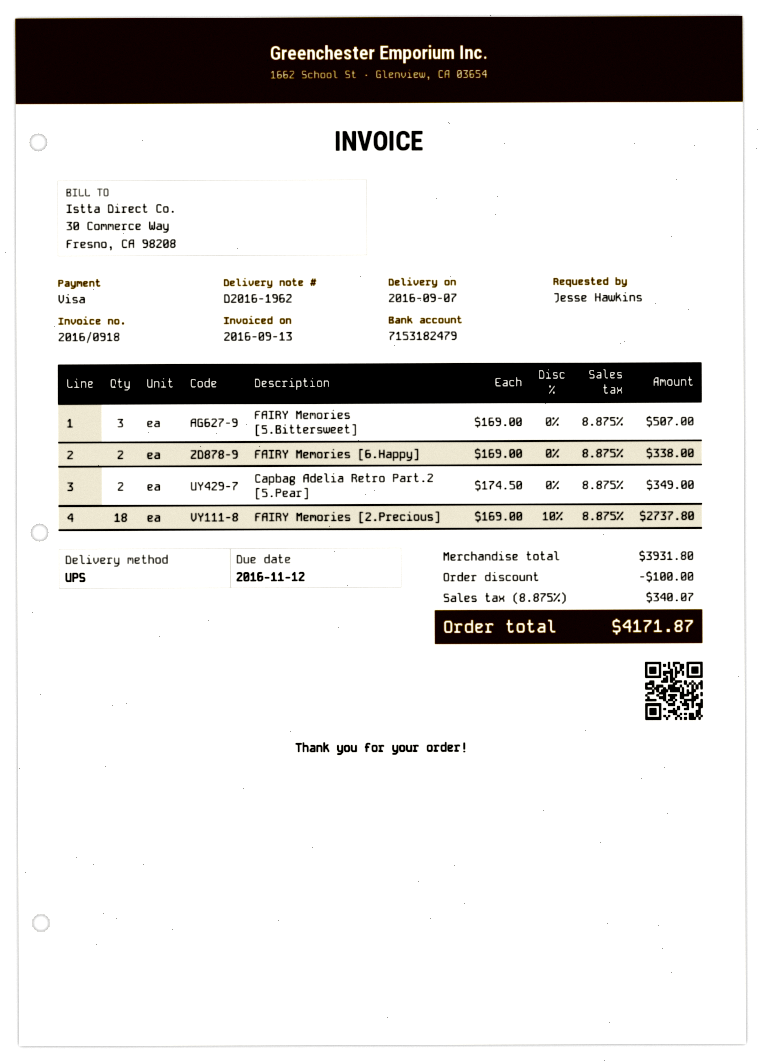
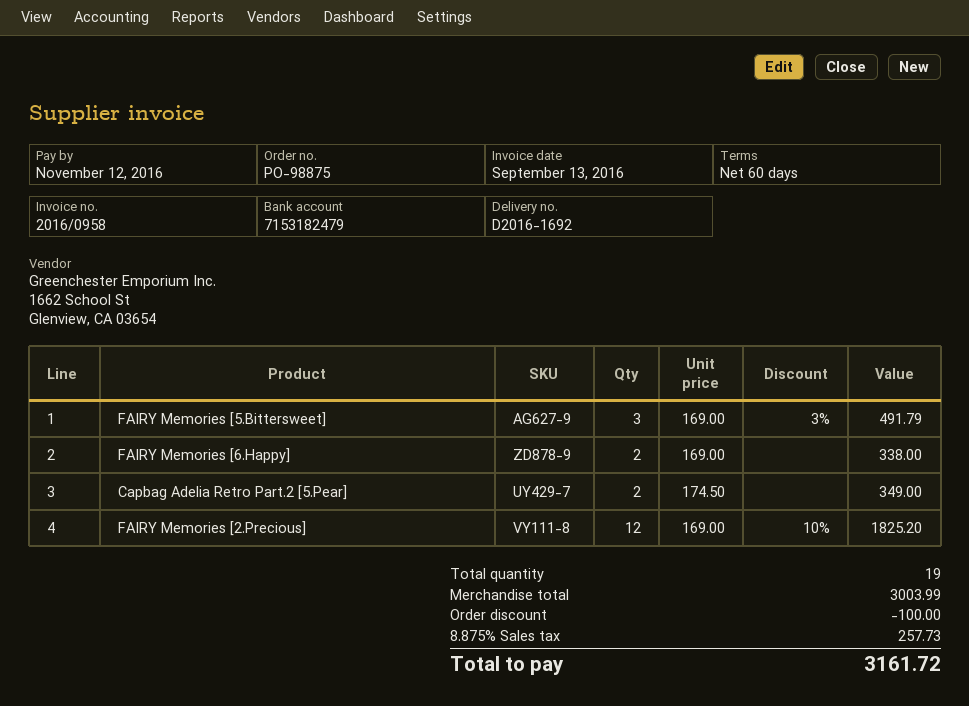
delivery note number: D2016-1962 -> D2016-1692
invoice number: 2016/0918 -> 2016/0958
FAIRY Memories [5.Bittersweet]: 3 x 169.00 = 507.00 -> 3 x 169.00 - 3% = 491.79
FAIRY Memories [2.Precious]: 18 x 169.00 - 10% = 2737.80 -> 12 x 169.00 - 10% = 1825.20
subtotal: 3931.80 -> 3003.99
tax: 8.875% = 340.07 -> 8.875% = 257.73
total: 4171.87 -> 3161.72

